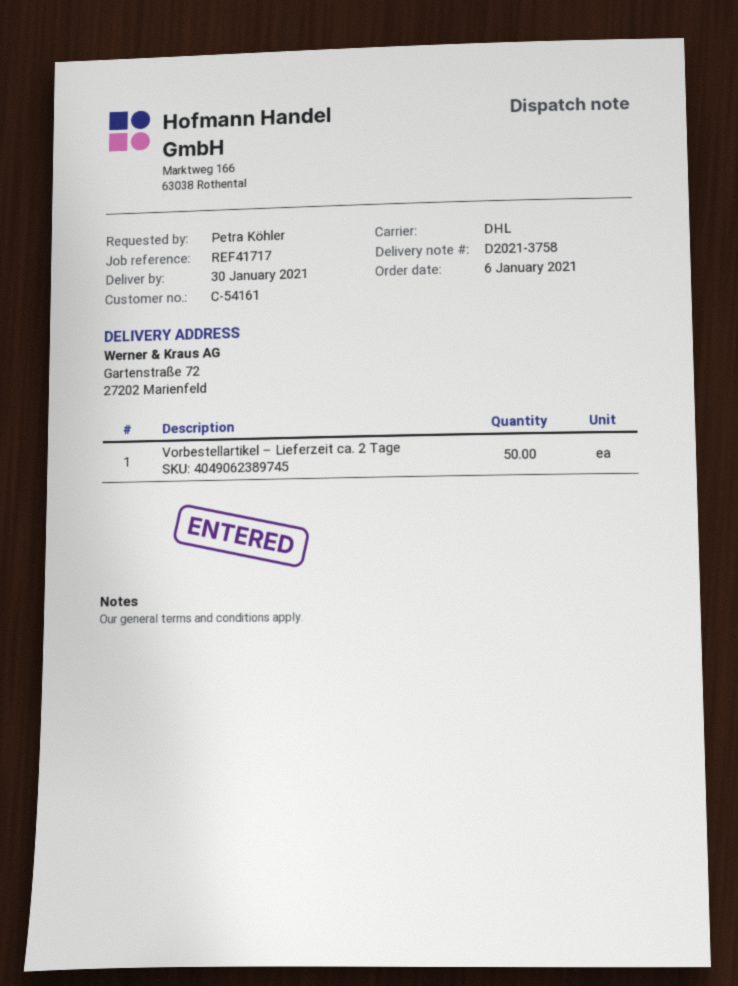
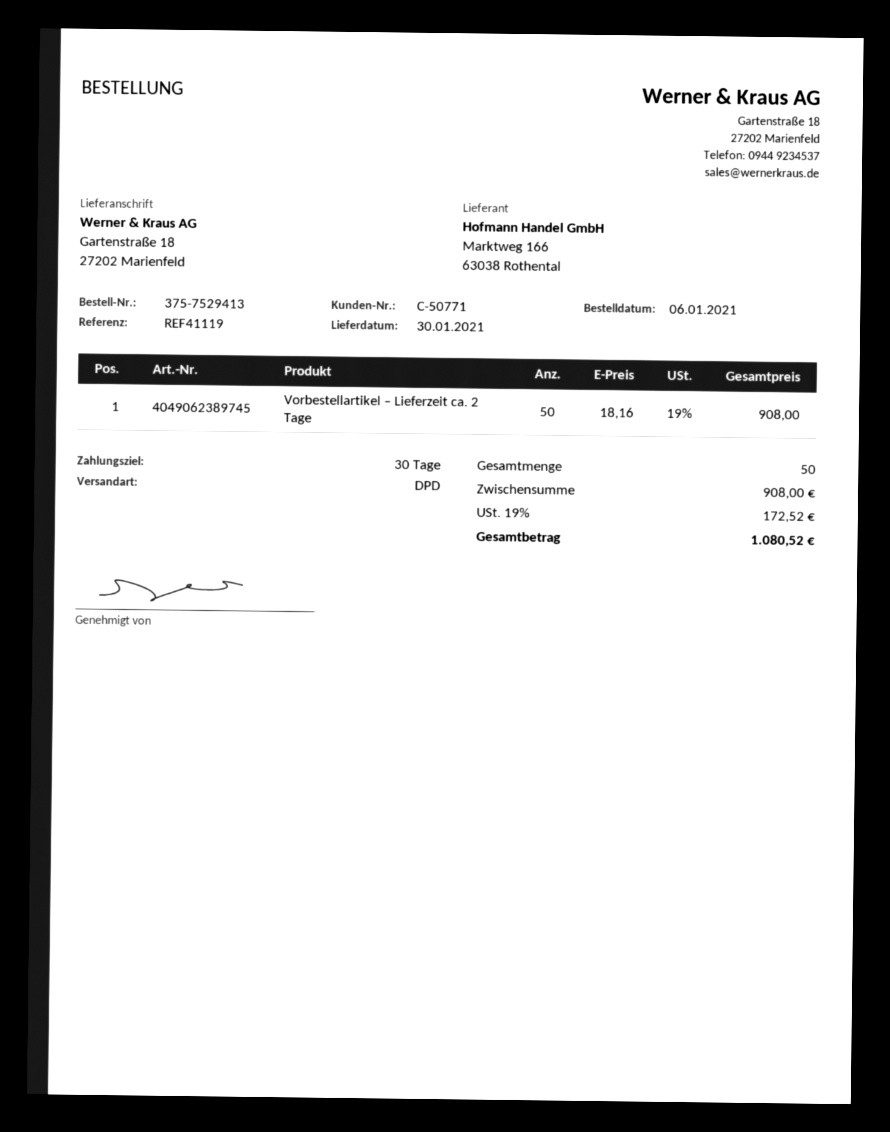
customer number: C-54161 -> C-50771
reference: REF41717 -> REF41119
shipping method: DHL -> DPD
ship to: Gartenstraße 72, 27202 Marienfeld -> Gartenstraße 18, 27202 Marienfeld

